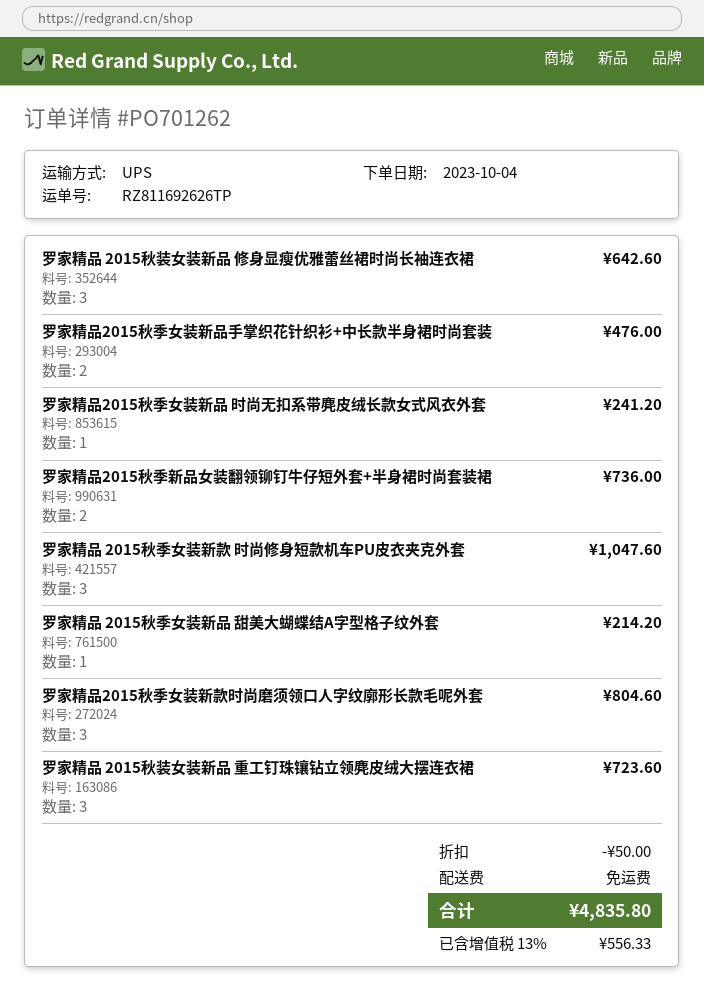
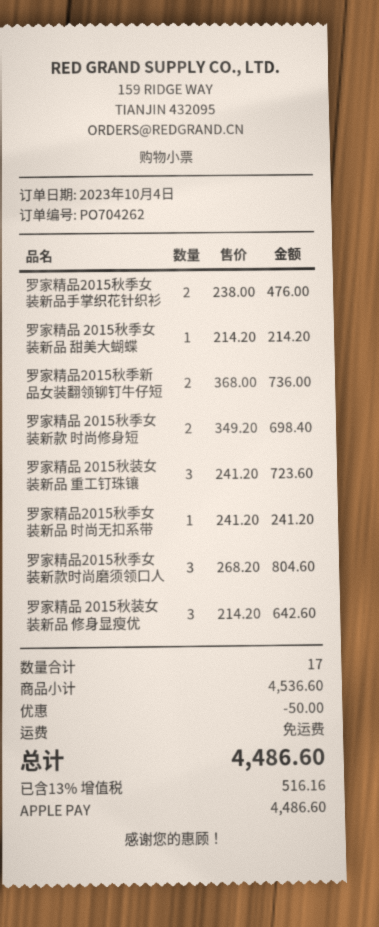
order number: PO701262 -> PO704262
罗家精品 2015秋季女装新款 时尚修身短款机车PU皮衣夹克外套: 3 for 1047.60 -> 2 for 698.40
tax: 13% = 556.33 -> 13% = 516.16
total: 4835.80 -> 4486.60

